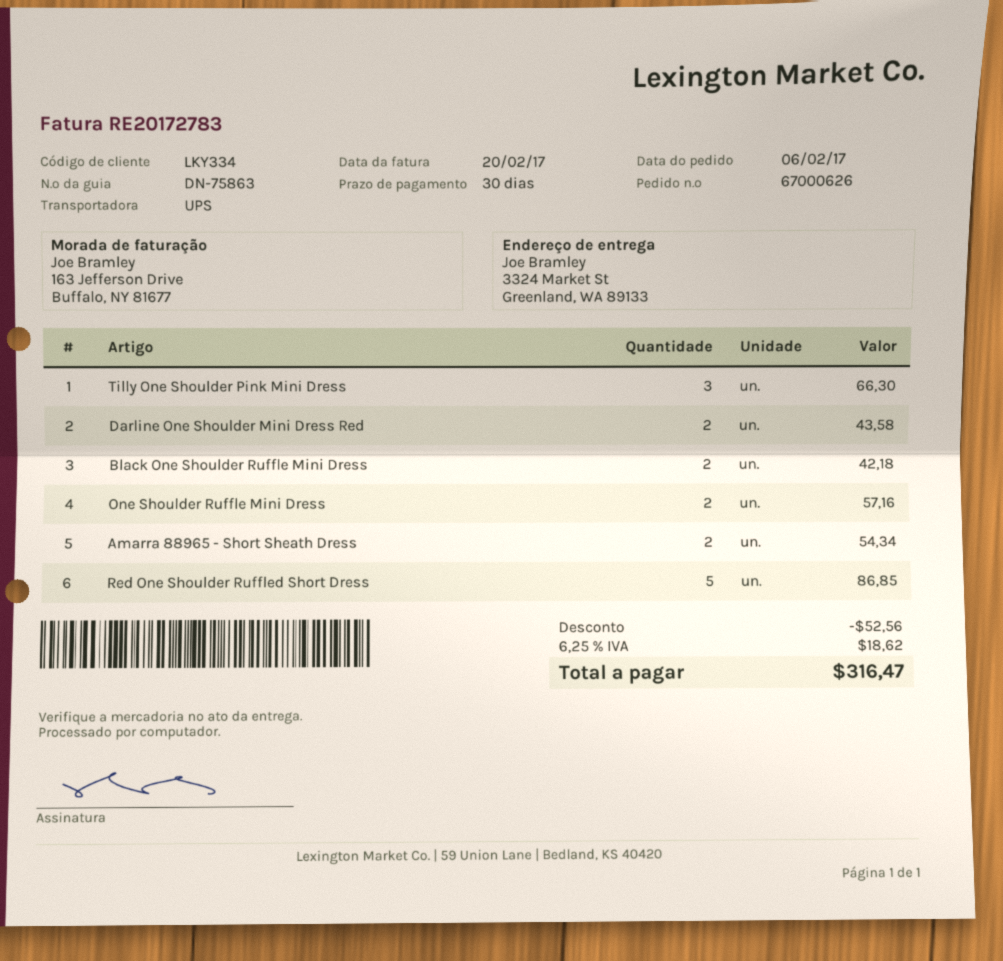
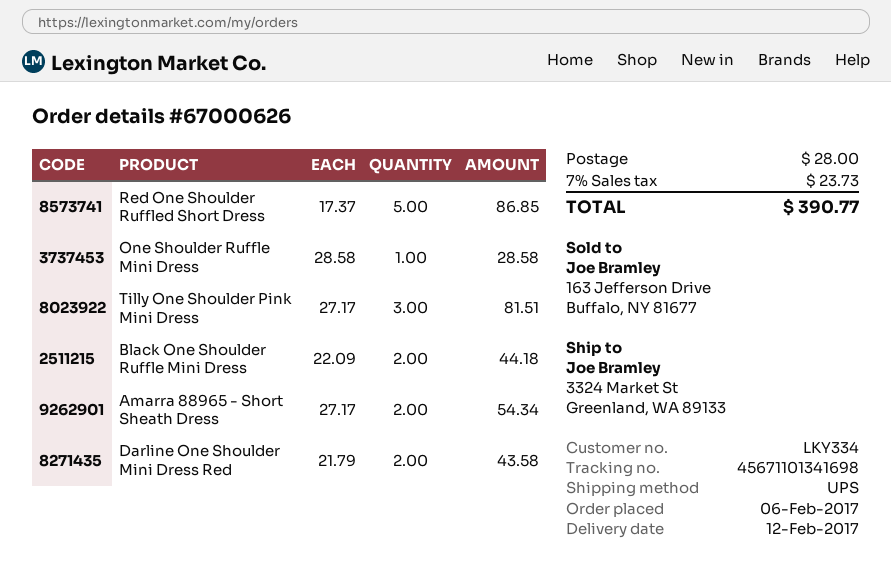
Tilly One Shoulder Pink Mini Dress: 3 for 66.30 -> 3 for 81.51
Black One Shoulder Ruffle Mini Dress: 2 for 42.18 -> 2 for 44.18
One Shoulder Ruffle Mini Dress: 2 for 57.16 -> 1 for 28.58
discount: 52.56 -> none
shipping: none -> 28.00
tax: 6.25% = 18.62 -> 7% = 23.73
total: 316.47 -> 390.77

